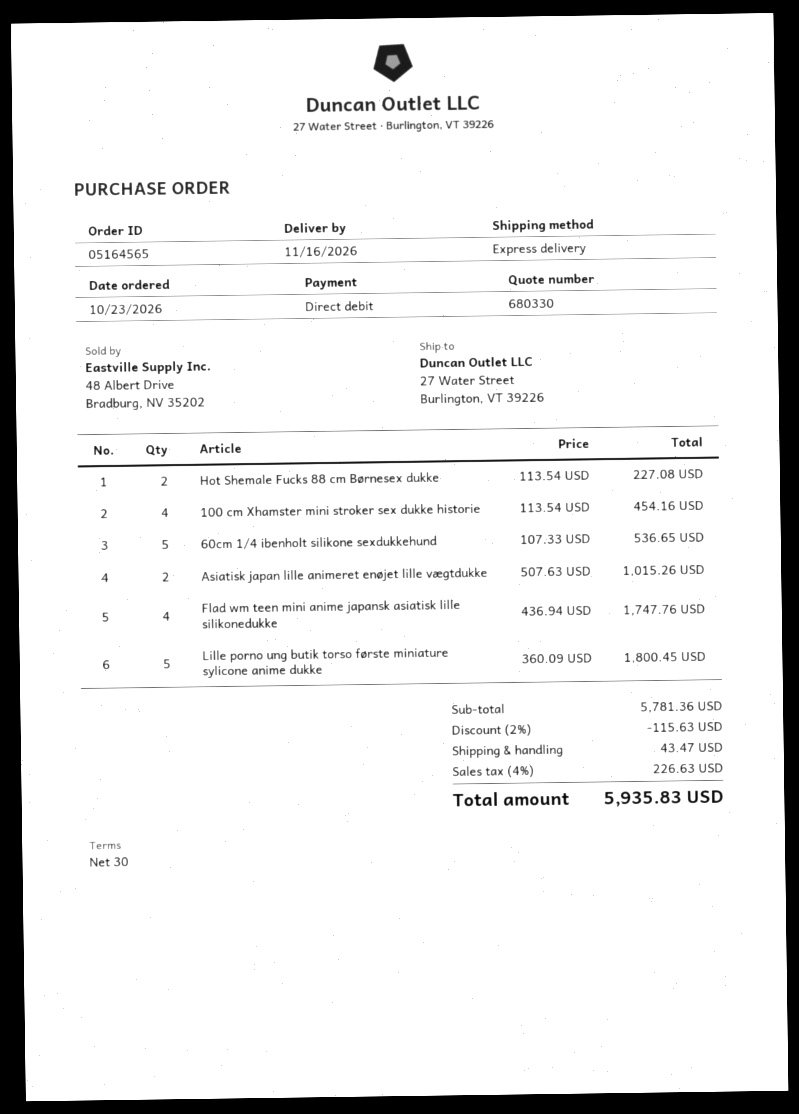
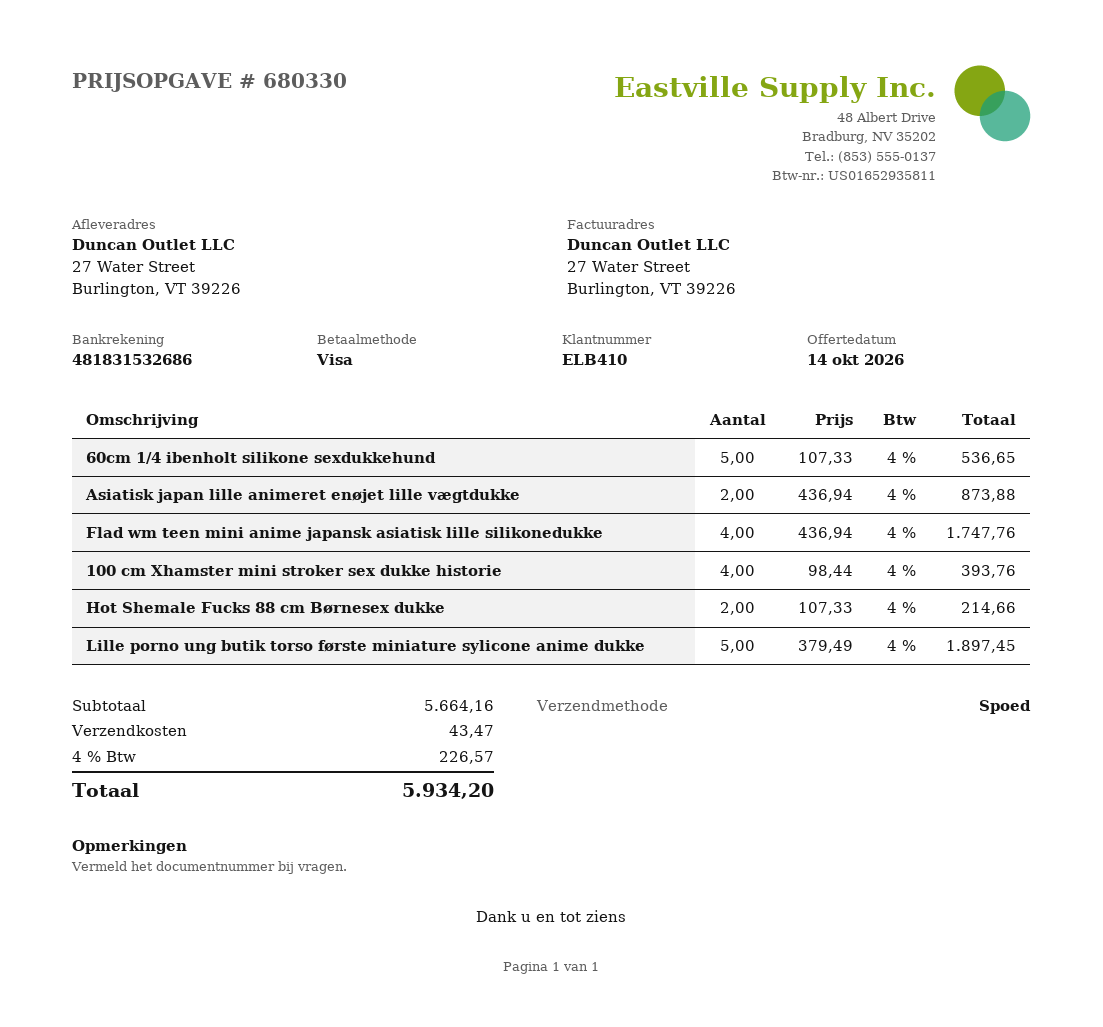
payment method: direct debit -> Visa
Hot Shemale Fucks 88 cm Børnesex dukke: 2 x 113.54 = 227.08 -> 2 x 107.33 = 214.66
100 cm Xhamster mini stroker sex dukke historie: 4 x 113.54 = 454.16 -> 4 x 98.44 = 393.76
Asiatisk japan lille animeret enøjet lille vægtdukke: 2 x 507.63 = 1015.26 -> 2 x 436.94 = 873.88
Lille porno ung butik torso første miniature sylicone anime dukke: 5 x 360.09 = 1800.45 -> 5 x 379.49 = 1897.45
subtotal: 5781.36 -> 5664.16
discount: 2% = 115.63 -> none
tax: 4% = 226.63 -> 4% = 226.57
total: 5935.83 -> 5934.20

